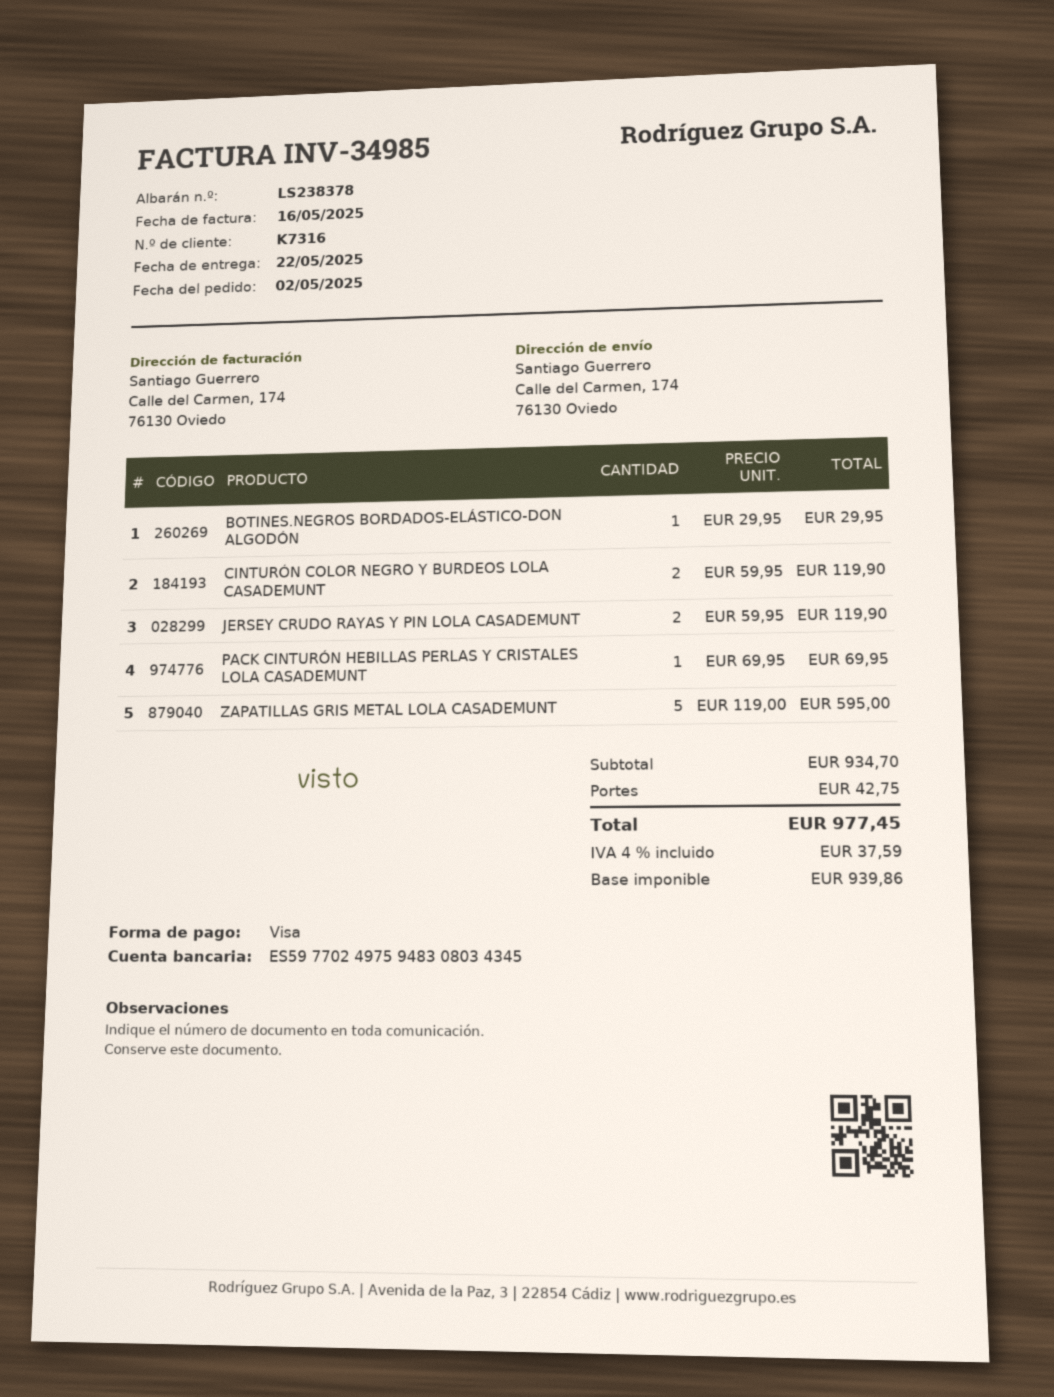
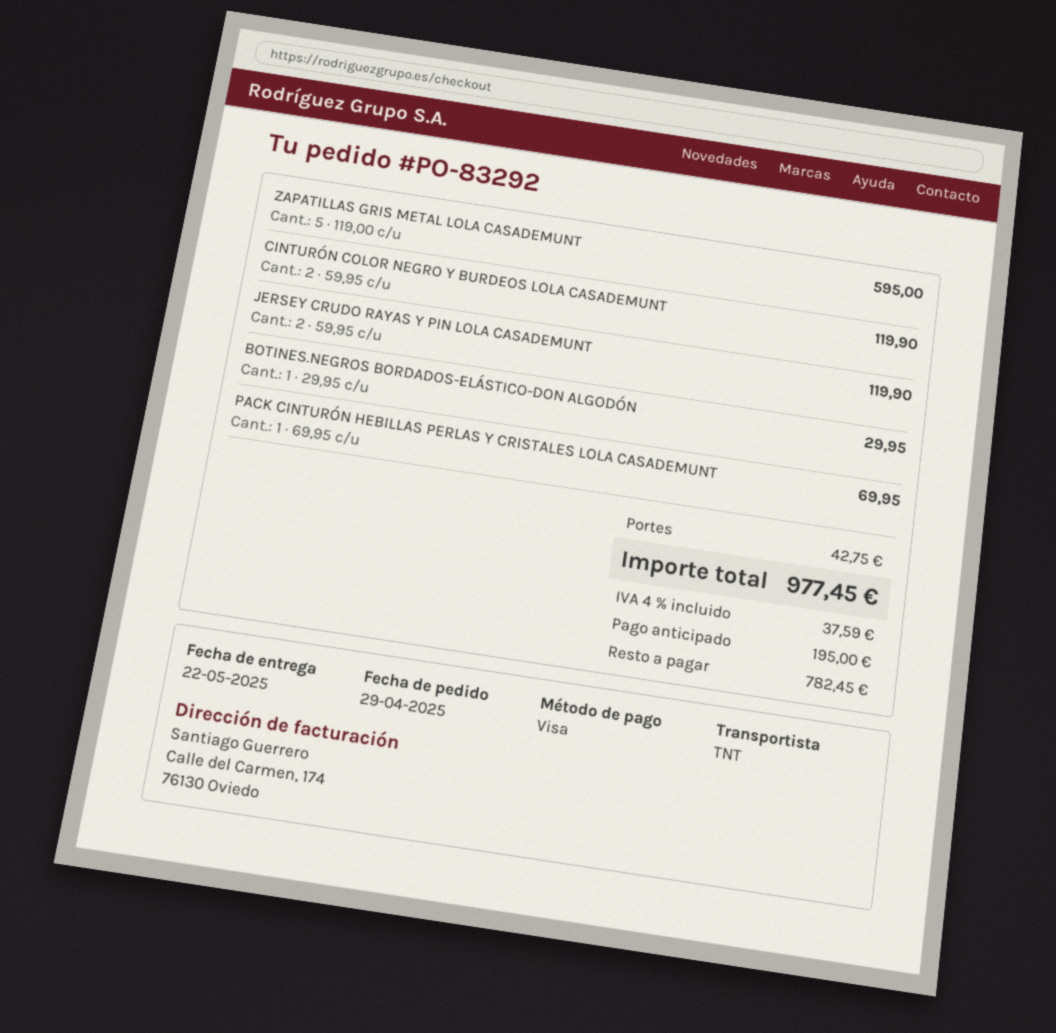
order date: 2025-05-02 -> 2025-04-29

